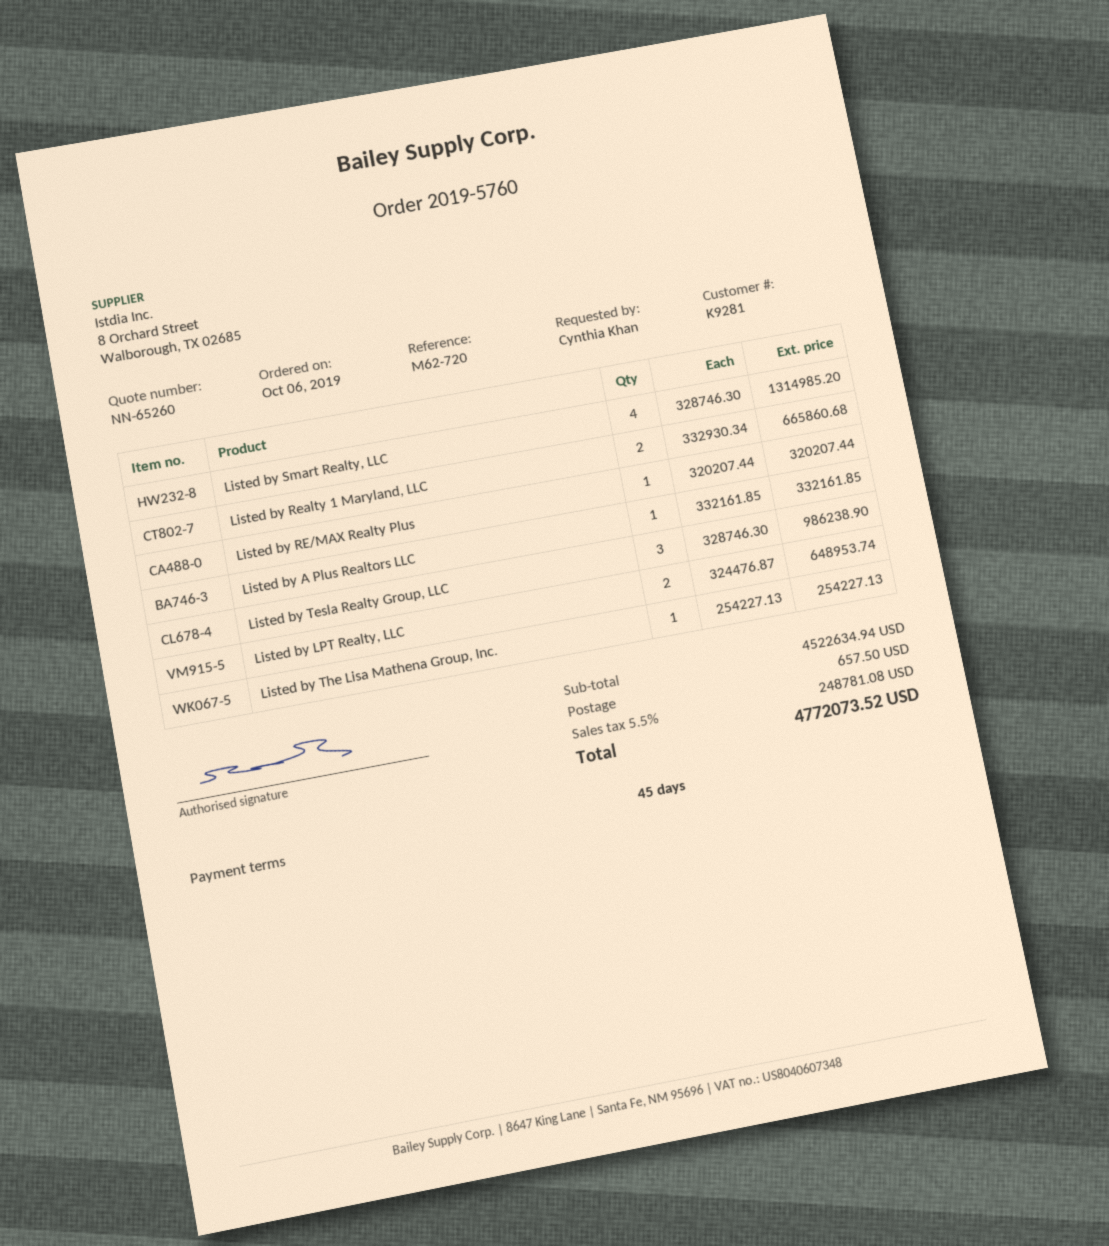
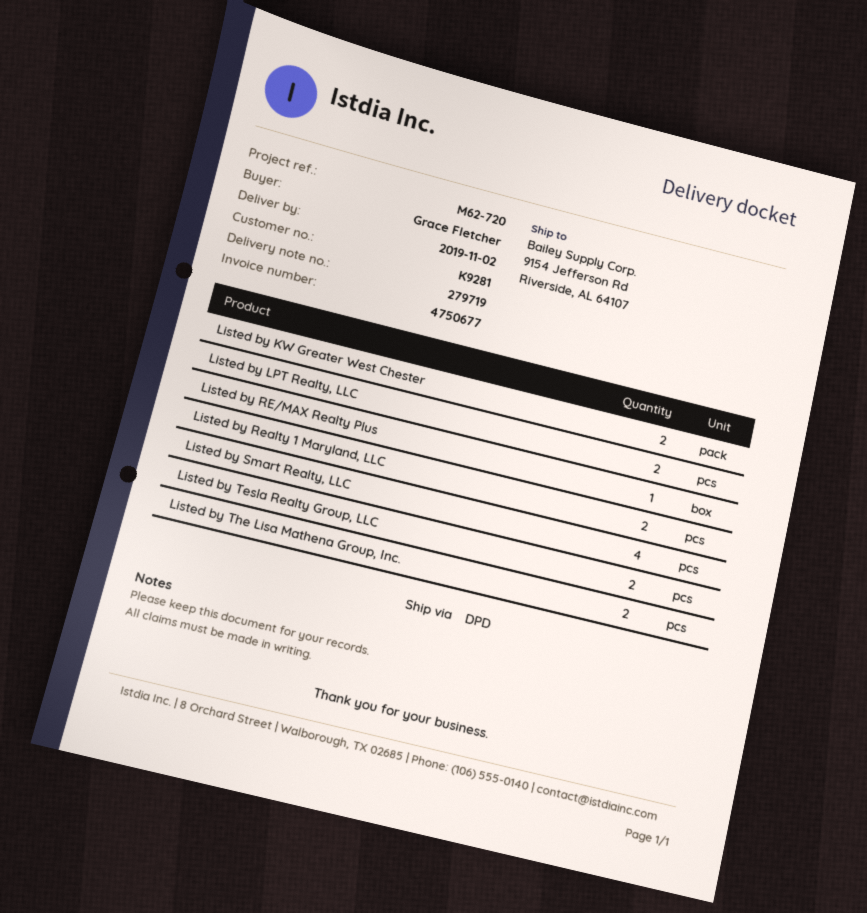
ordered by: Cynthia Khan -> Grace Fletcher
Listed by A Plus Realtors LLC: 1 -> none
Listed by Tesla Realty Group, LLC: 3 -> 2
Listed by The Lisa Mathena Group, Inc.: 1 -> 2
Listed by KW Greater West Chester: none -> 2

